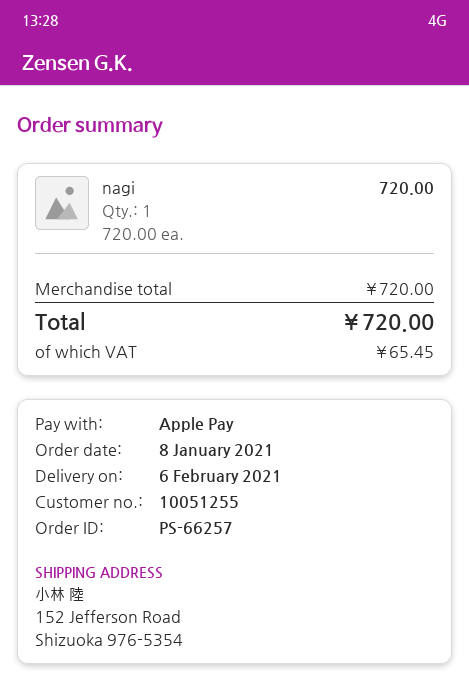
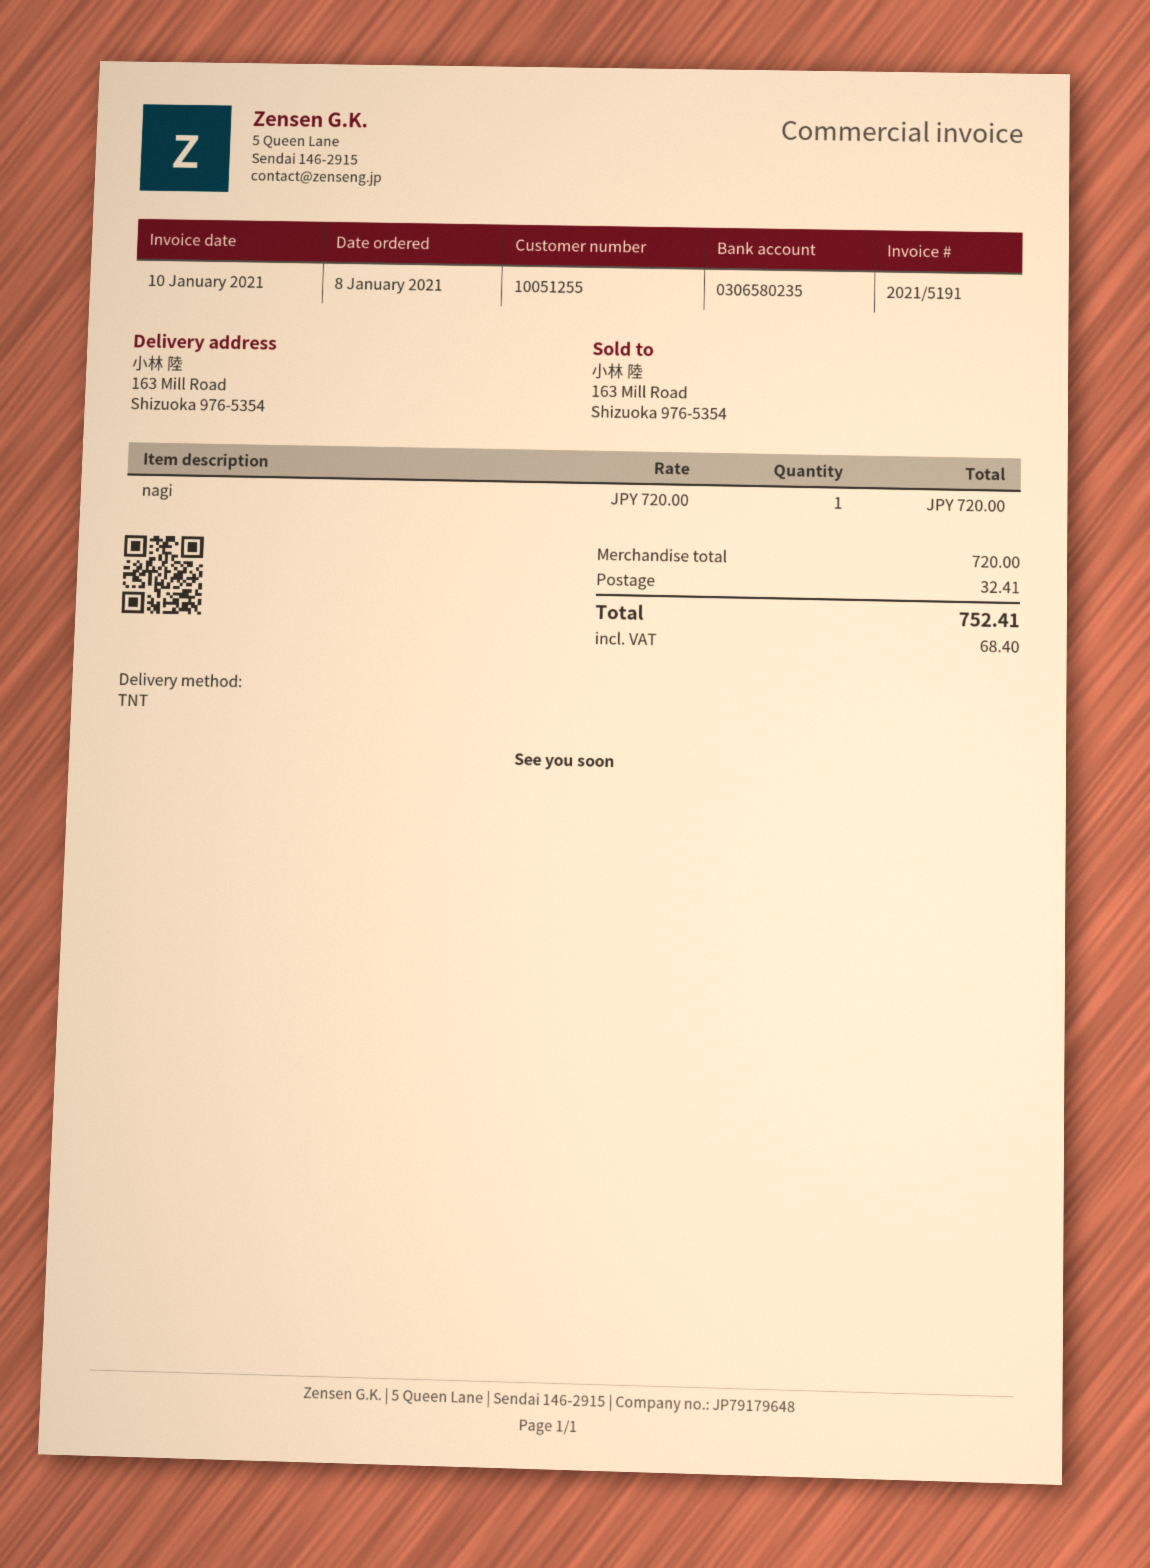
ship to: 152 Jefferson Road, Shizuoka 976-5354 -> 163 Mill Road, Shizuoka 976-5354
shipping: none -> 32.41
tax: 65.45 -> 68.40
total: 720.00 -> 752.41

